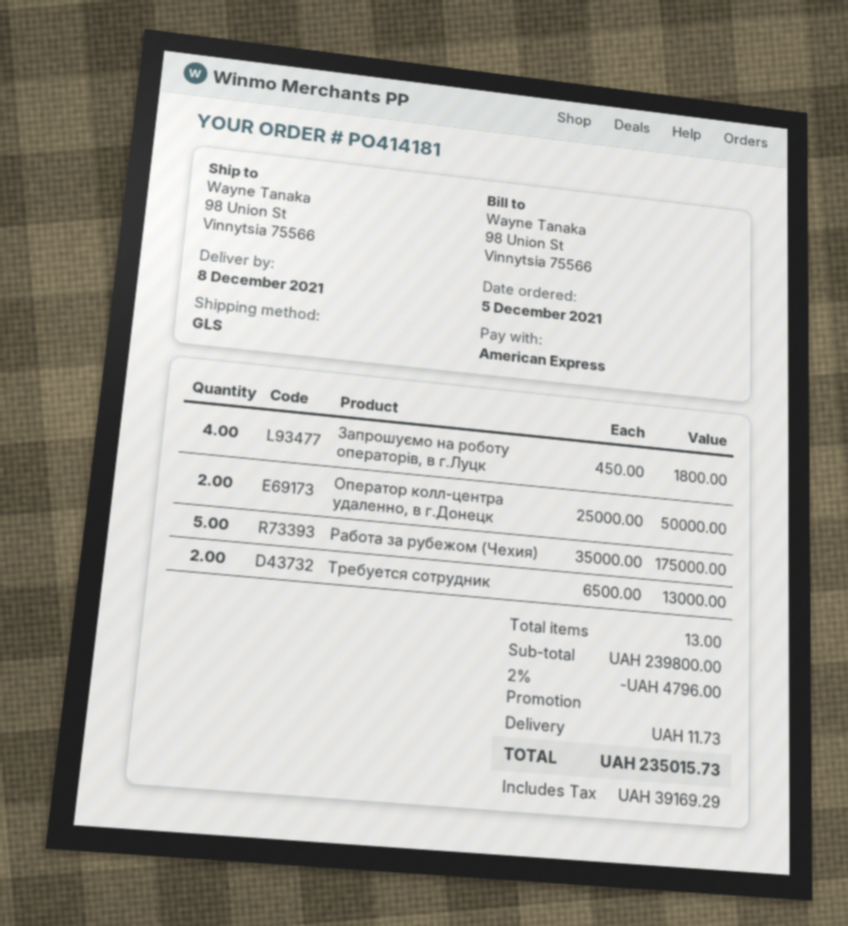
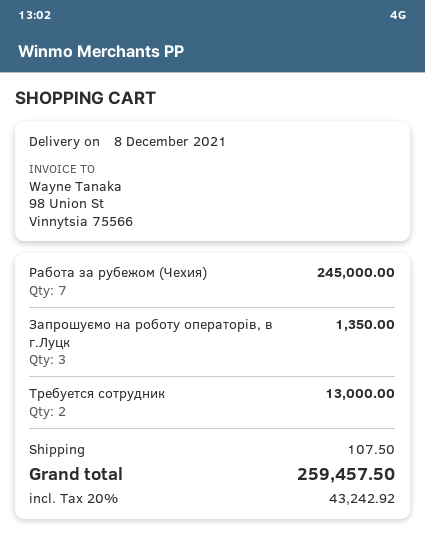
Запрошуємо на роботу операторів, в г.Луцк: 4 for 1800.00 -> 3 for 1350.00
Оператор колл-центра удаленно, в г.Донецк: 2 for 50000.00 -> none
Работа за рубежом (Чехия): 5 for 175000.00 -> 7 for 245000.00
discount: 2% = 4796.00 -> none
shipping: 11.73 -> 107.50
tax: 39169.29 -> 43242.92
total: 235015.73 -> 259457.50

